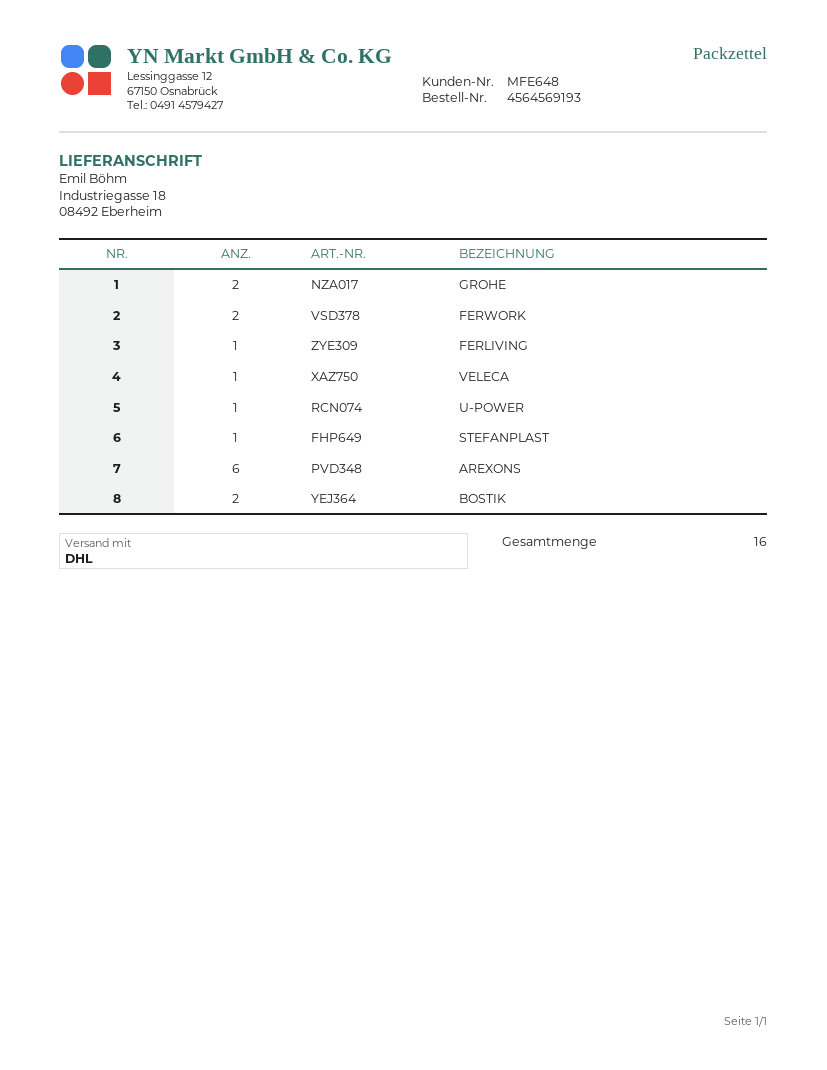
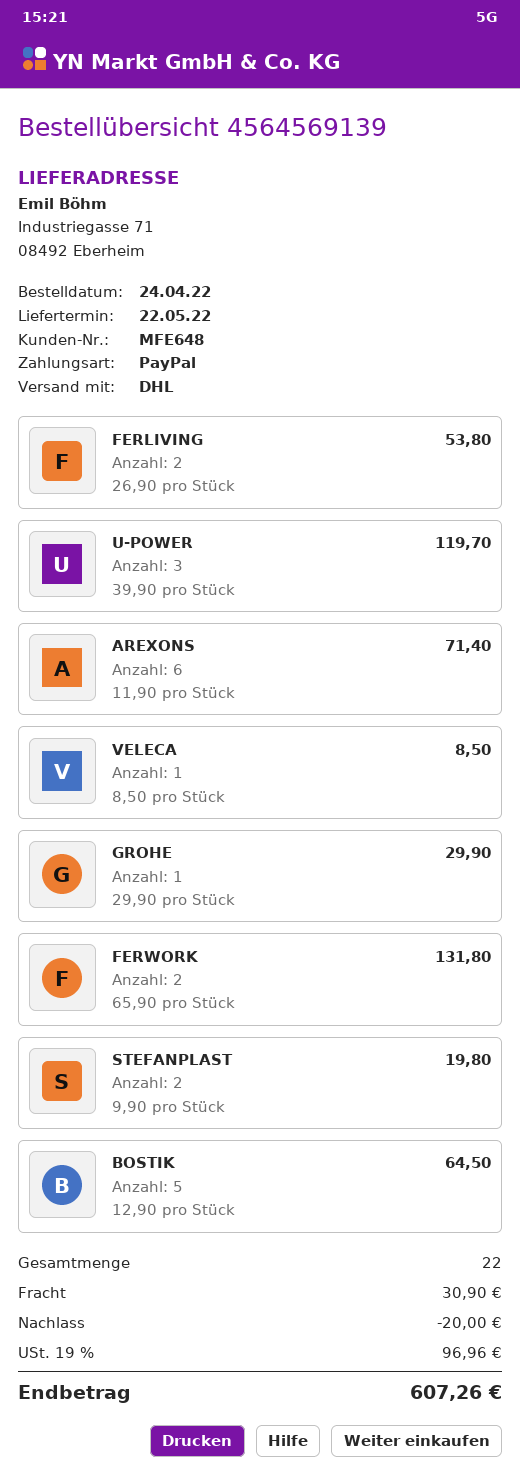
order number: 4564569193 -> 4564569139
ship to: Industriegasse 18, 08492 Eberheim -> Industriegasse 71, 08492 Eberheim
GROHE: 2 -> 1
FERLIVING: 1 -> 2
U-POWER: 1 -> 3
STEFANPLAST: 1 -> 2
BOSTIK: 2 -> 5
total quantity: 16 -> 22

